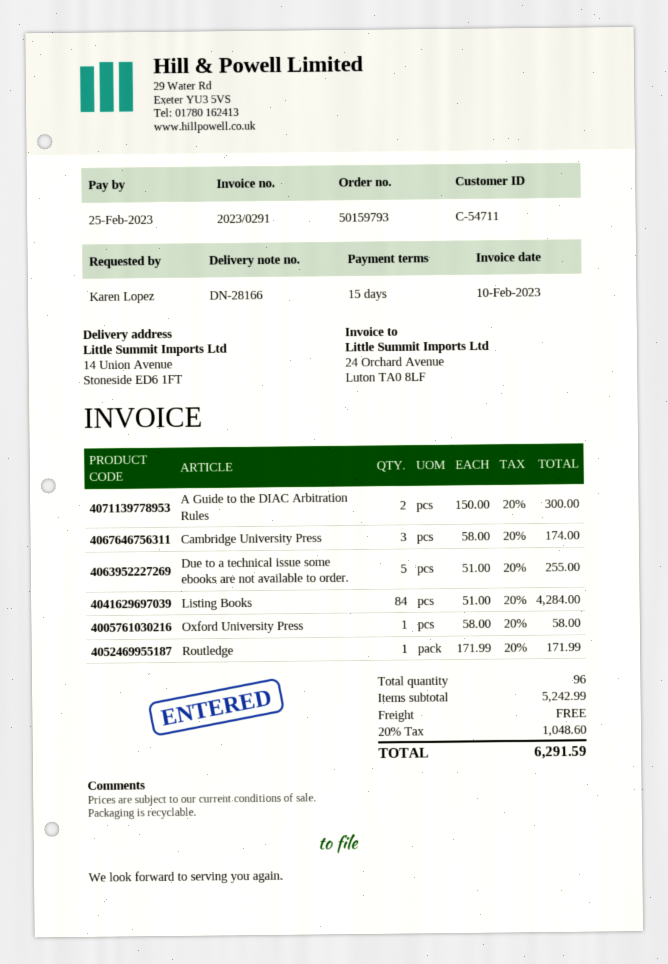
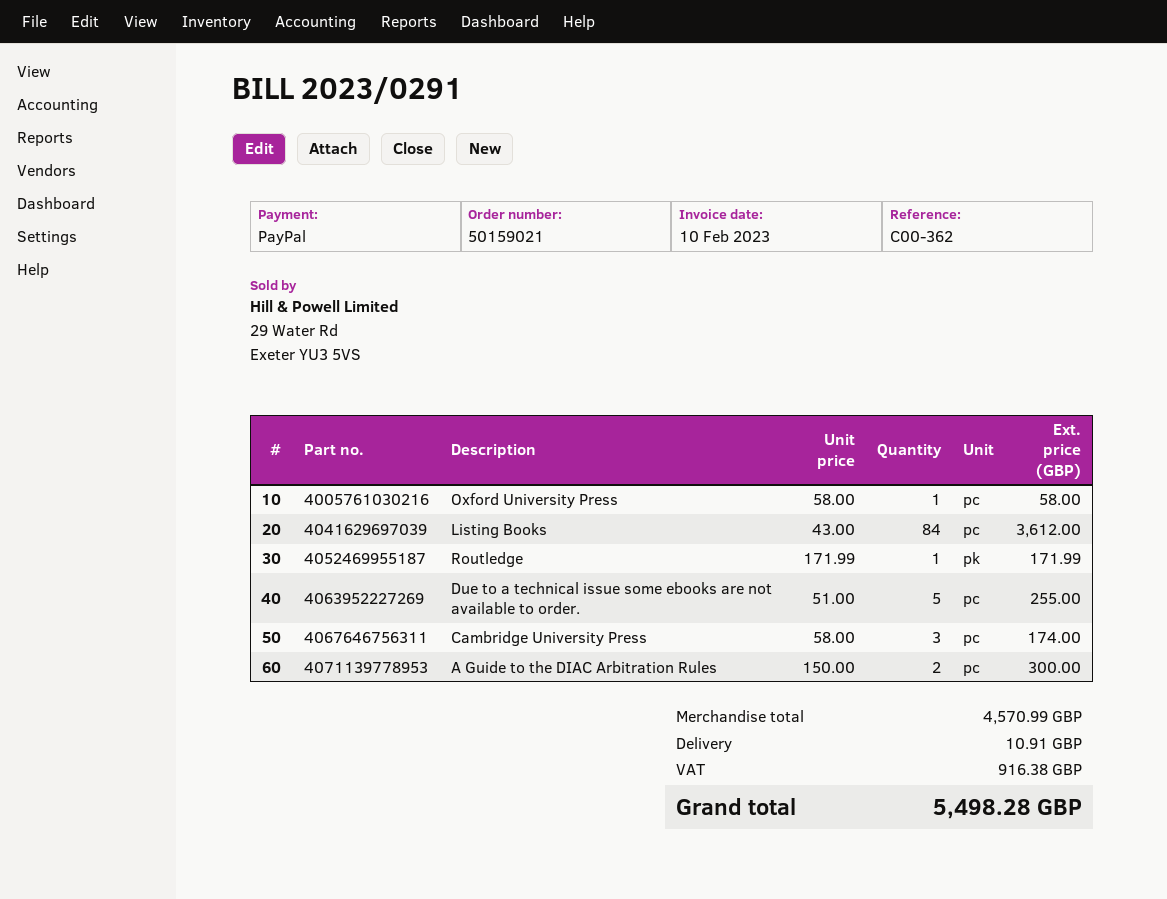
order number: 50159793 -> 50159021
Listing Books: 84 x 51.00 = 4284.00 -> 84 x 43.00 = 3612.00
subtotal: 5242.99 -> 4570.99
shipping: 0.00 -> 10.91
tax: 1048.60 -> 916.38
total: 6291.59 -> 5498.28

